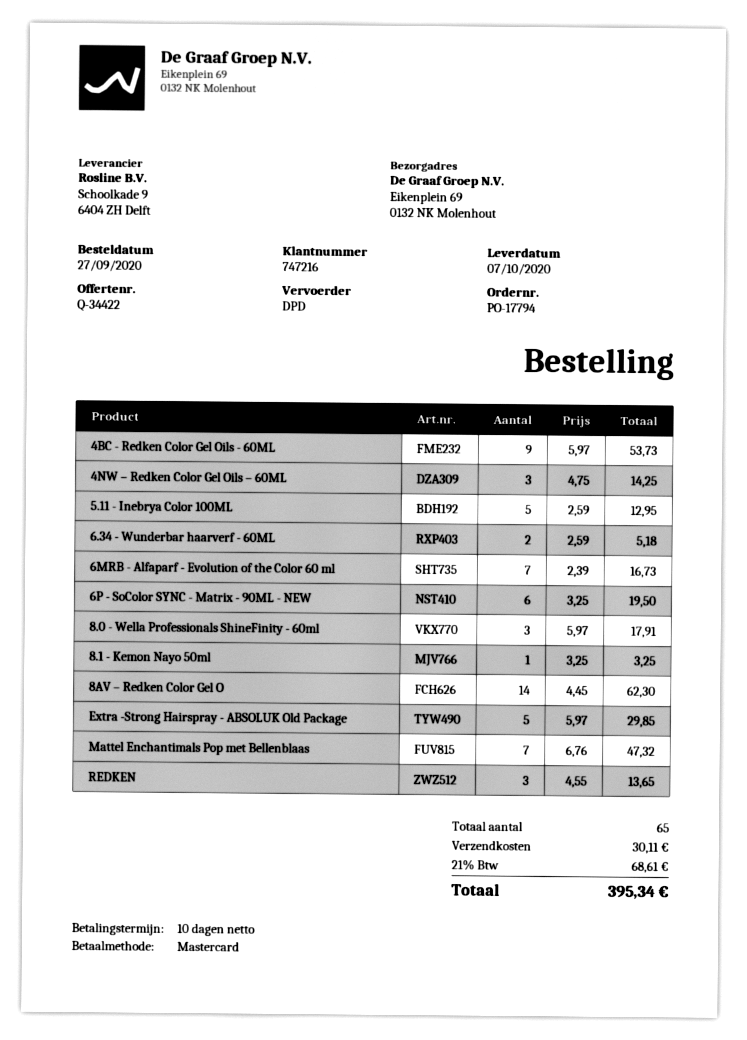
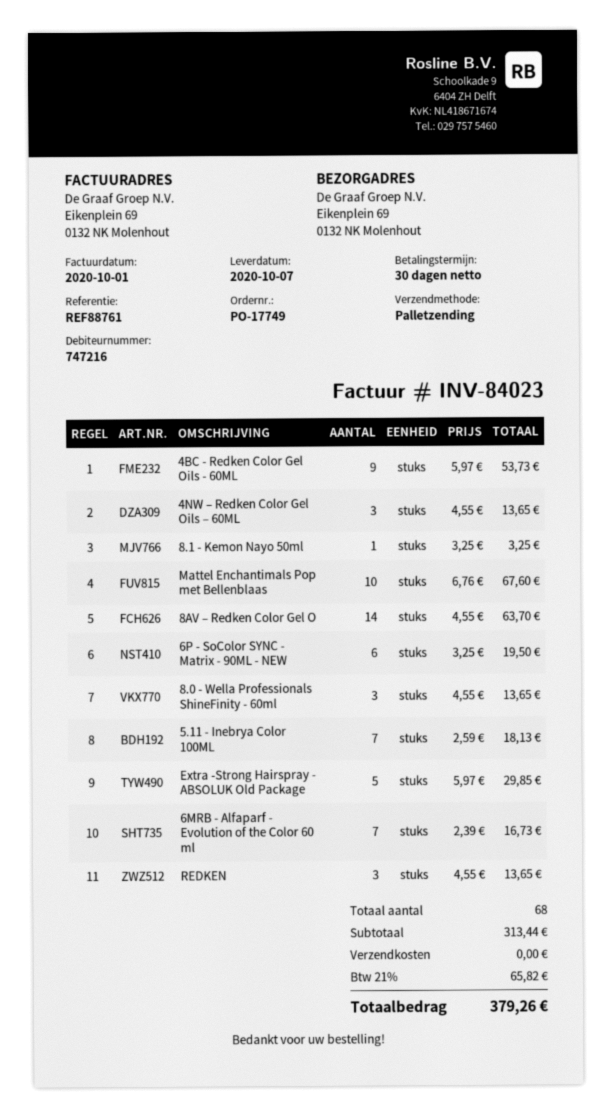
order number: PO-17794 -> PO-17749
payment terms: 10 days -> 30 days
shipping method: DPD -> pallet freight
4NW – Redken Color Gel Oils – 60ML: 3 x 4.75 = 14.25 -> 3 x 4.55 = 13.65
5.11 - Inebrya Color 100ML: 5 x 2.59 = 12.95 -> 7 x 2.59 = 18.13
6.34 - Wunderbar haarverf - 60ML: 2 x 2.59 = 5.18 -> none
8.0 - Wella Professionals ShineFinity - 60ml: 3 x 5.97 = 17.91 -> 3 x 4.55 = 13.65
8AV – Redken Color Gel O: 14 x 4.45 = 62.30 -> 14 x 4.55 = 63.70
Mattel Enchantimals Pop met Bellenblaas: 7 x 6.76 = 47.32 -> 10 x 6.76 = 67.60
total quantity: 65 -> 68
shipping: 30.11 -> 0.00
tax: 21% = 68.61 -> 21% = 65.82
total: 395.34 -> 379.26

